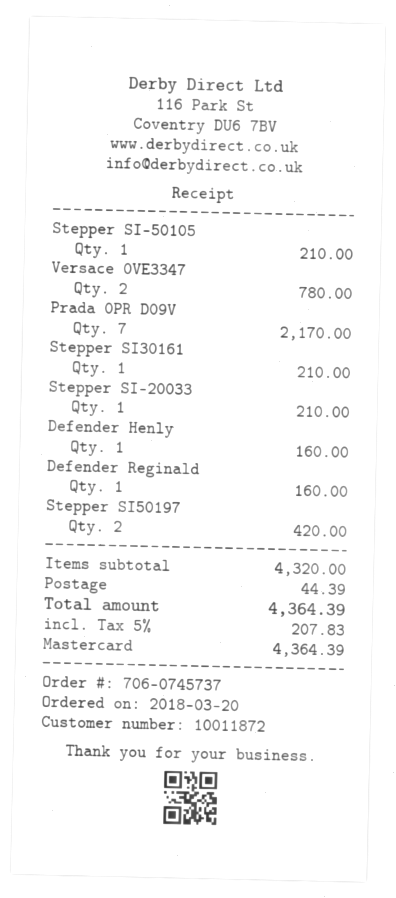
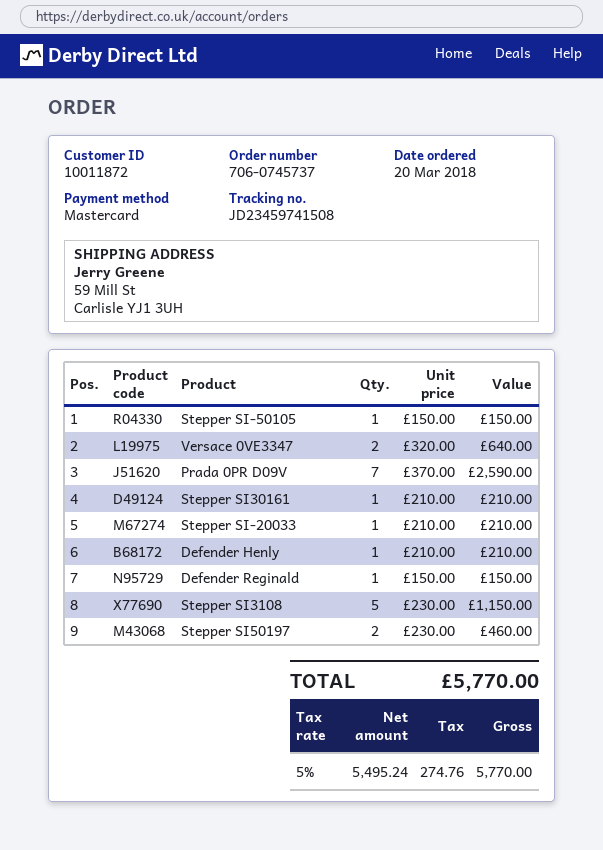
Stepper SI-50105: 1 for 210.00 -> 1 for 150.00
Versace 0VE3347: 2 for 780.00 -> 2 for 640.00
Prada 0PR D09V: 7 for 2170.00 -> 7 for 2590.00
Defender Henly: 1 for 160.00 -> 1 for 210.00
Defender Reginald: 1 for 160.00 -> 1 for 150.00
Stepper SI50197: 2 for 420.00 -> 2 for 460.00
Stepper SI3108: none -> 5 for 1150.00
shipping: 44.39 -> none
tax: 5% = 207.83 -> 5% = 274.76
total: 4364.39 -> 5770.00

